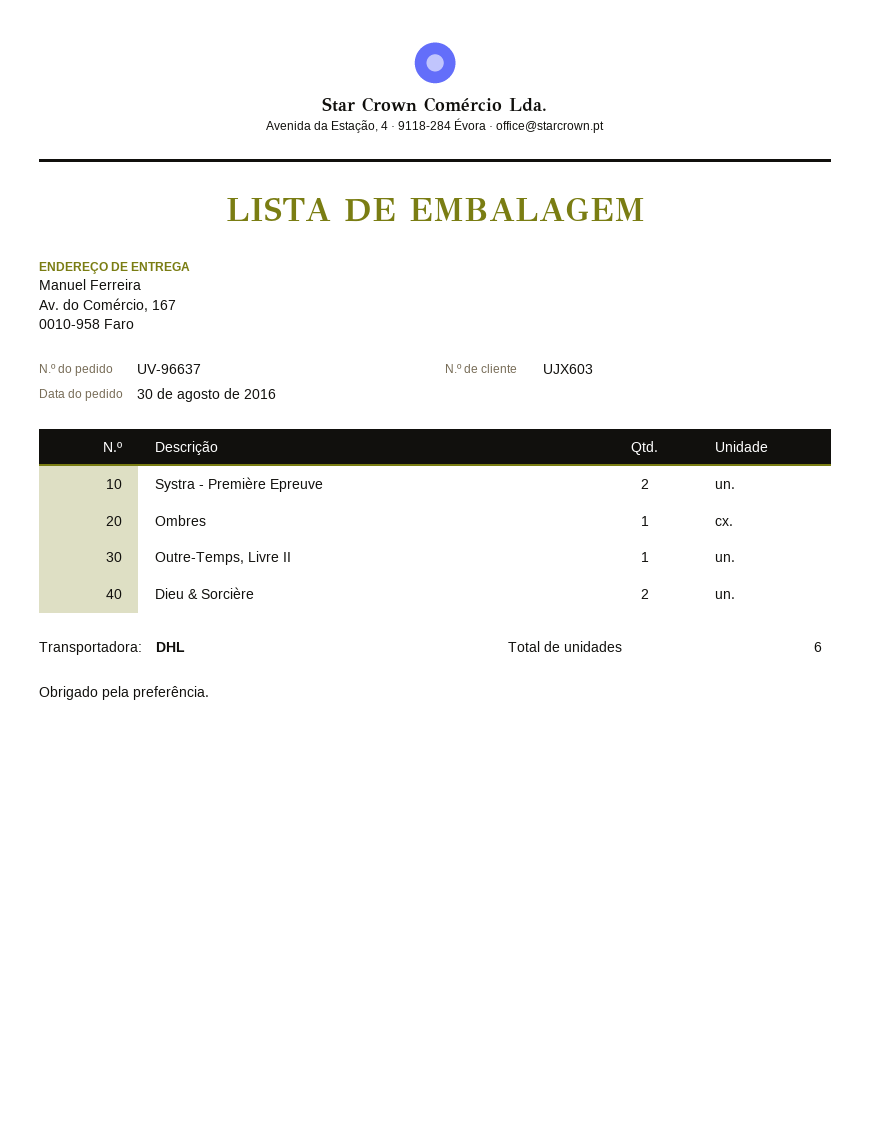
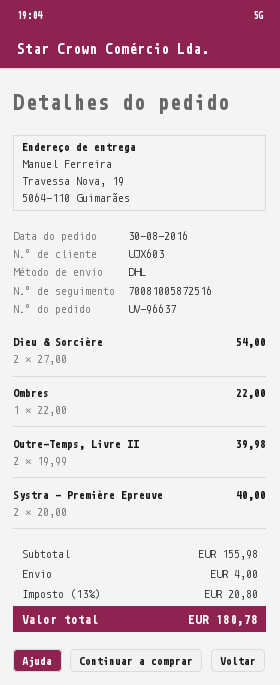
ship to: Av. do Comércio, 167, 0010-958 Faro -> Travessa Nova, 19, 5064-110 Guimarães
Outre-Temps, Livre II: 1 -> 2

